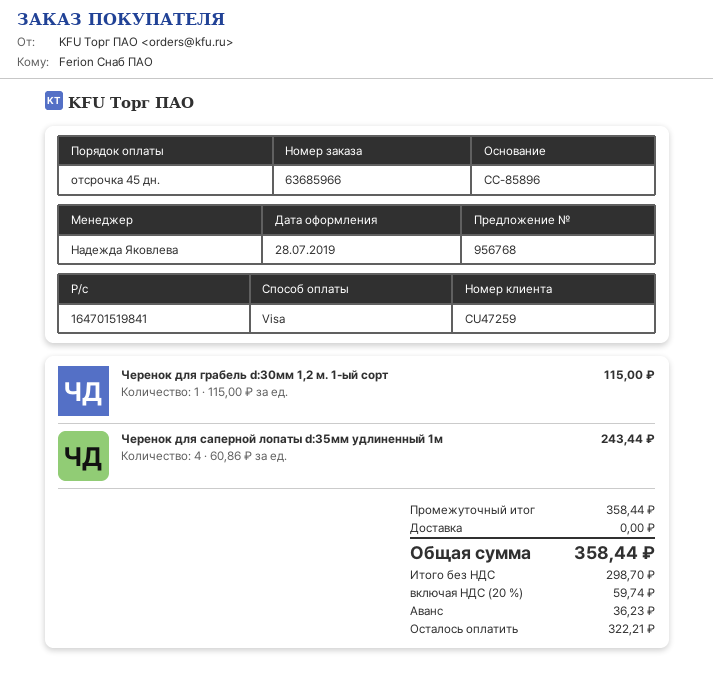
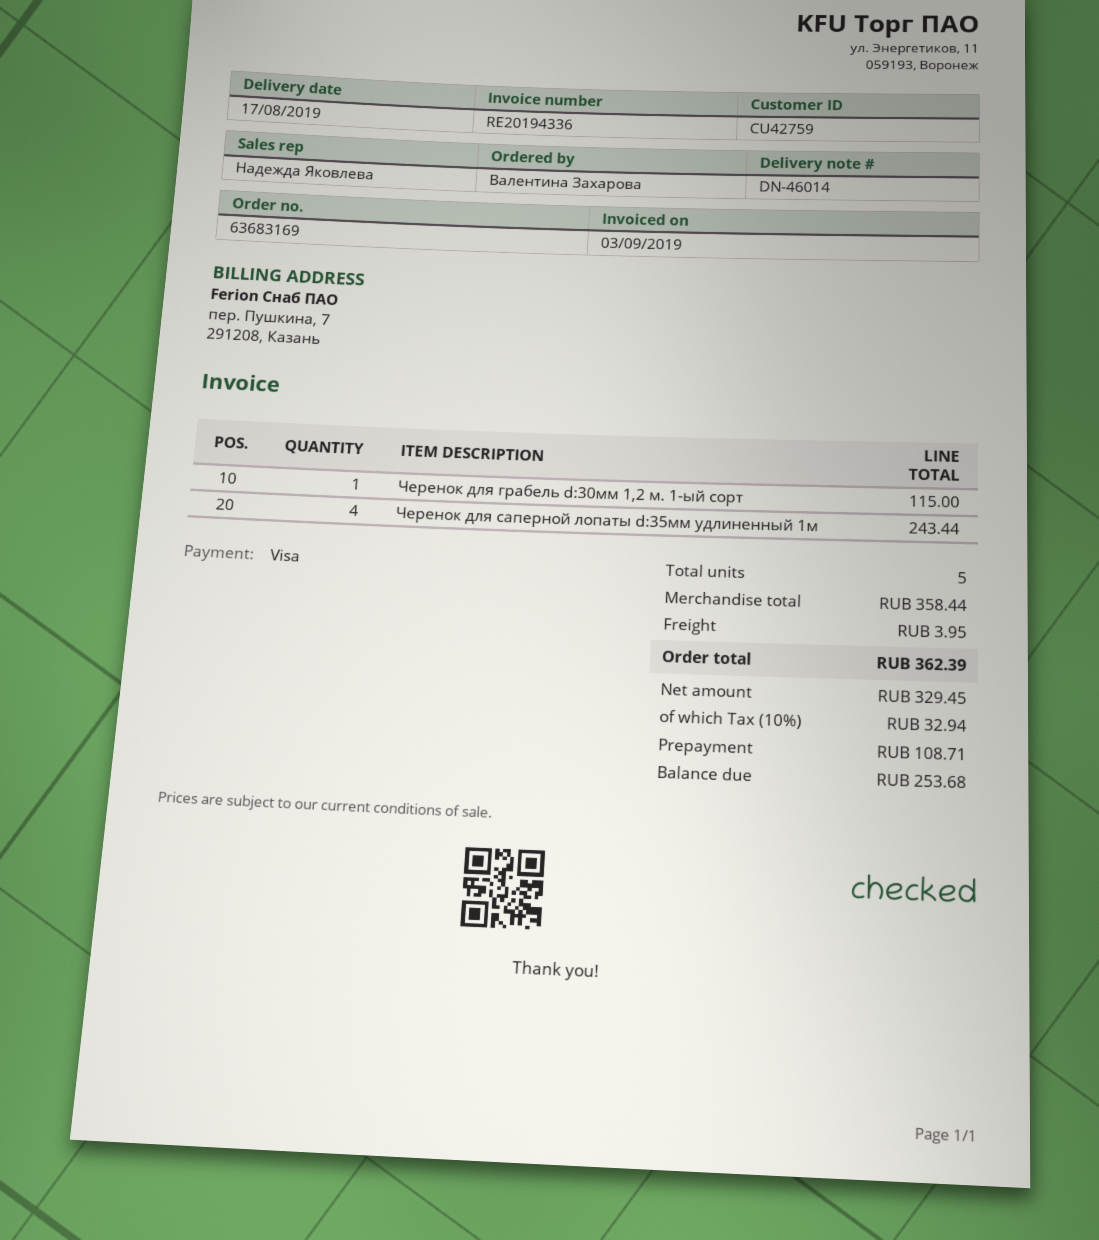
order number: 63685966 -> 63683169
customer number: CU47259 -> CU42759
shipping: 0.00 -> 3.95
net: 298.70 -> 329.45
tax: 20% = 59.74 -> 10% = 32.94
total: 358.44 -> 362.39
deposit: 36.23 -> 108.71
balance: 322.21 -> 253.68

